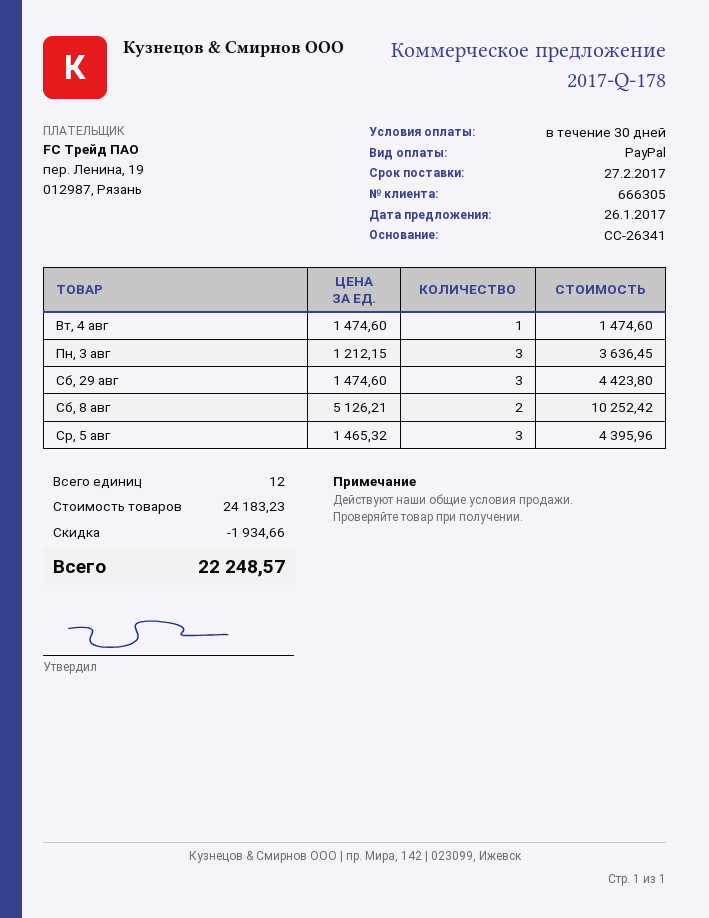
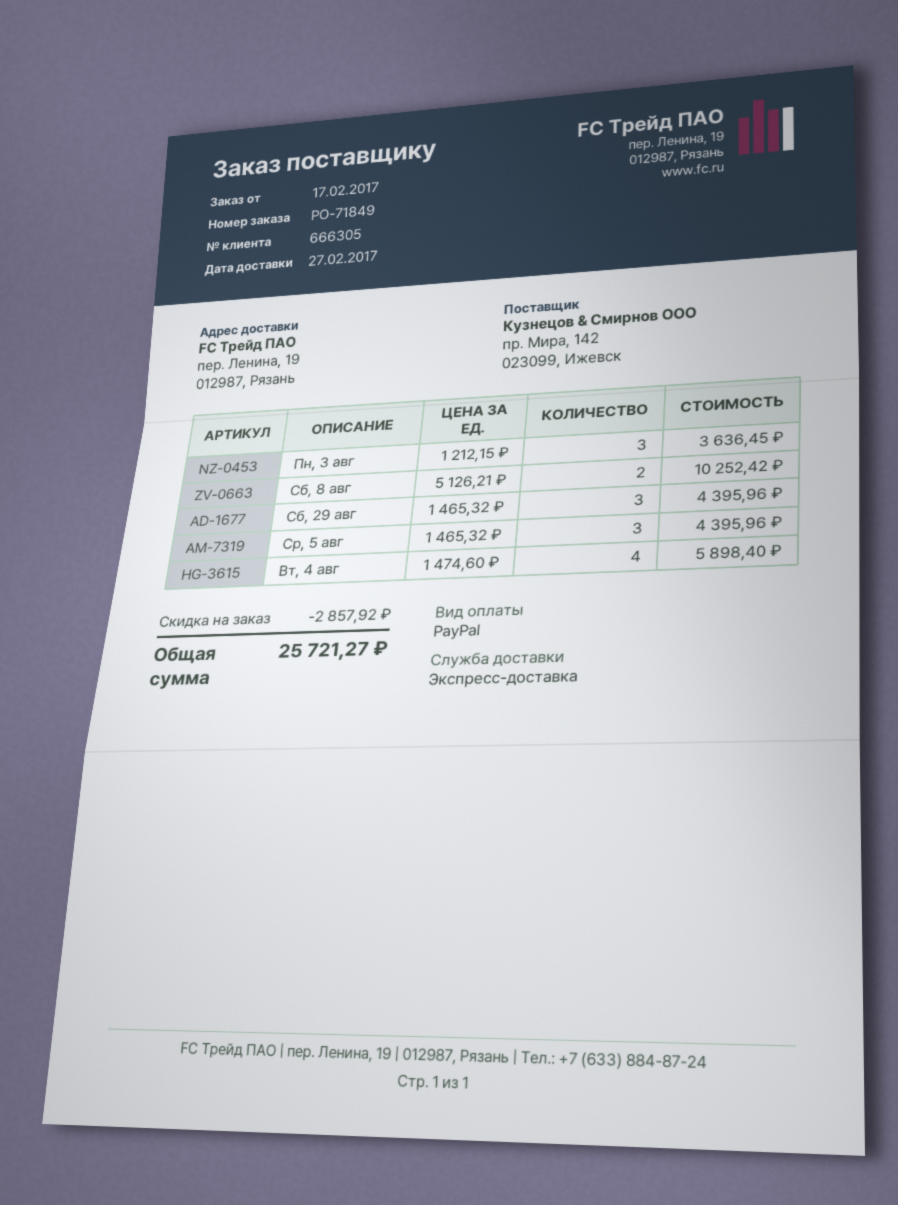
Вт, 4 авг: 1 x 1474.60 = 1474.60 -> 4 x 1474.60 = 5898.40
Сб, 29 авг: 3 x 1474.60 = 4423.80 -> 3 x 1465.32 = 4395.96
discount: 1934.66 -> 2857.92
total: 22248.57 -> 25721.27

